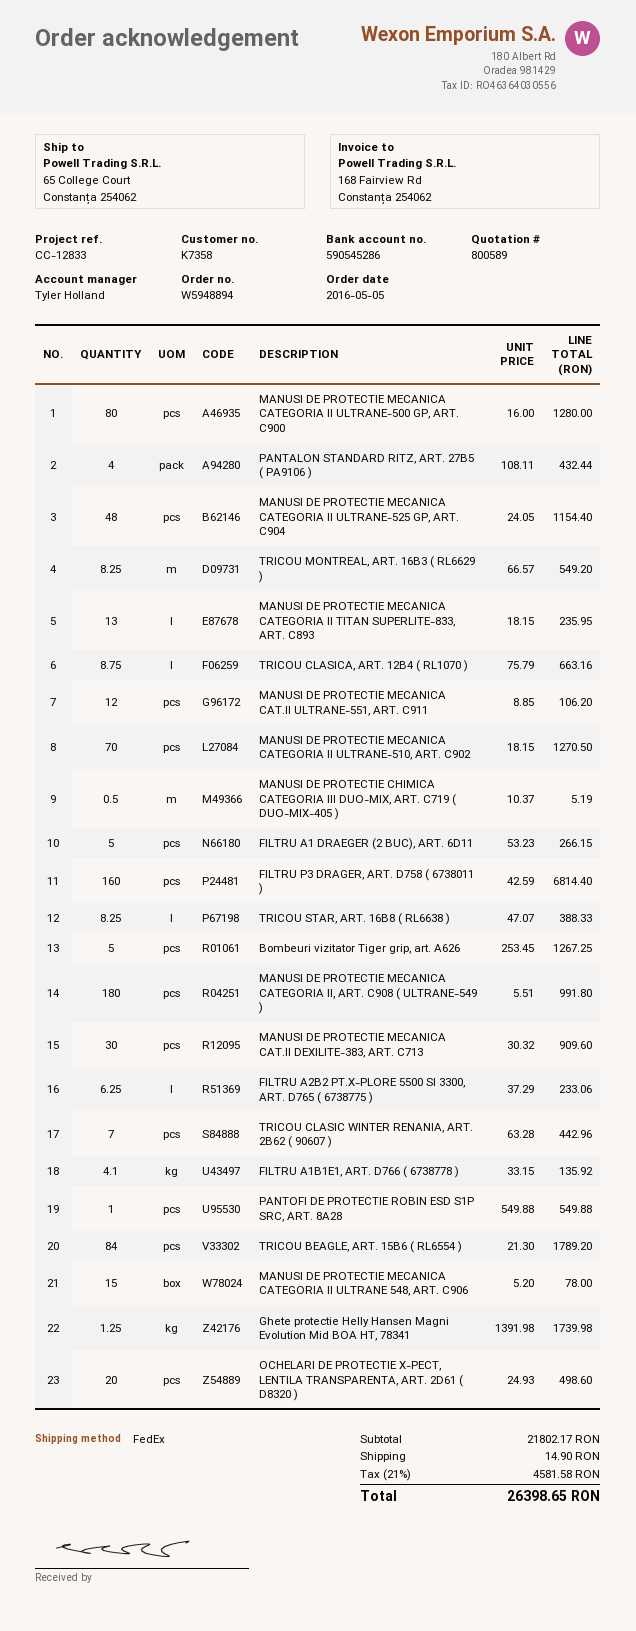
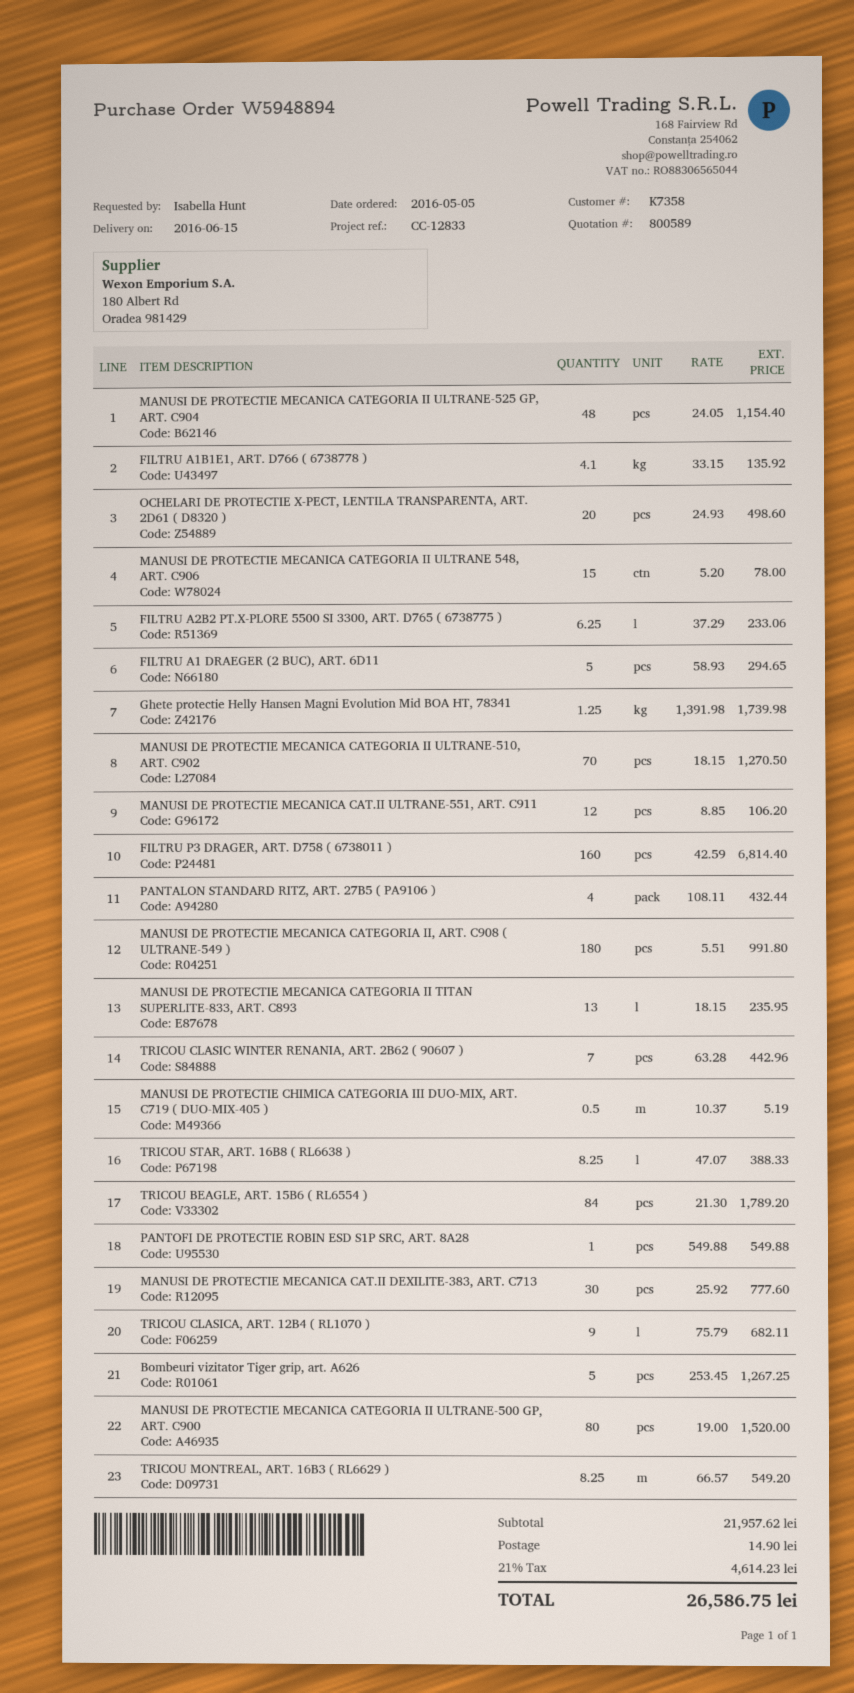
MANUSI DE PROTECTIE MECANICA CATEGORIA II ULTRANE-500 GP, ART. C900: 80 x 16.00 = 1280.00 -> 80 x 19.00 = 1520.00
TRICOU CLASICA, ART. 12B4 ( RL1070 ): 8.75 x 75.79 = 663.16 -> 9 x 75.79 = 682.11
FILTRU A1 DRAEGER (2 BUC), ART. 6D11: 5 x 53.23 = 266.15 -> 5 x 58.93 = 294.65
MANUSI DE PROTECTIE MECANICA CAT.II DEXILITE-383, ART. C713: 30 x 30.32 = 909.60 -> 30 x 25.92 = 777.60
subtotal: 21802.17 -> 21957.62
tax: 21% = 4581.58 -> 21% = 4614.23
total: 26398.65 -> 26586.75

